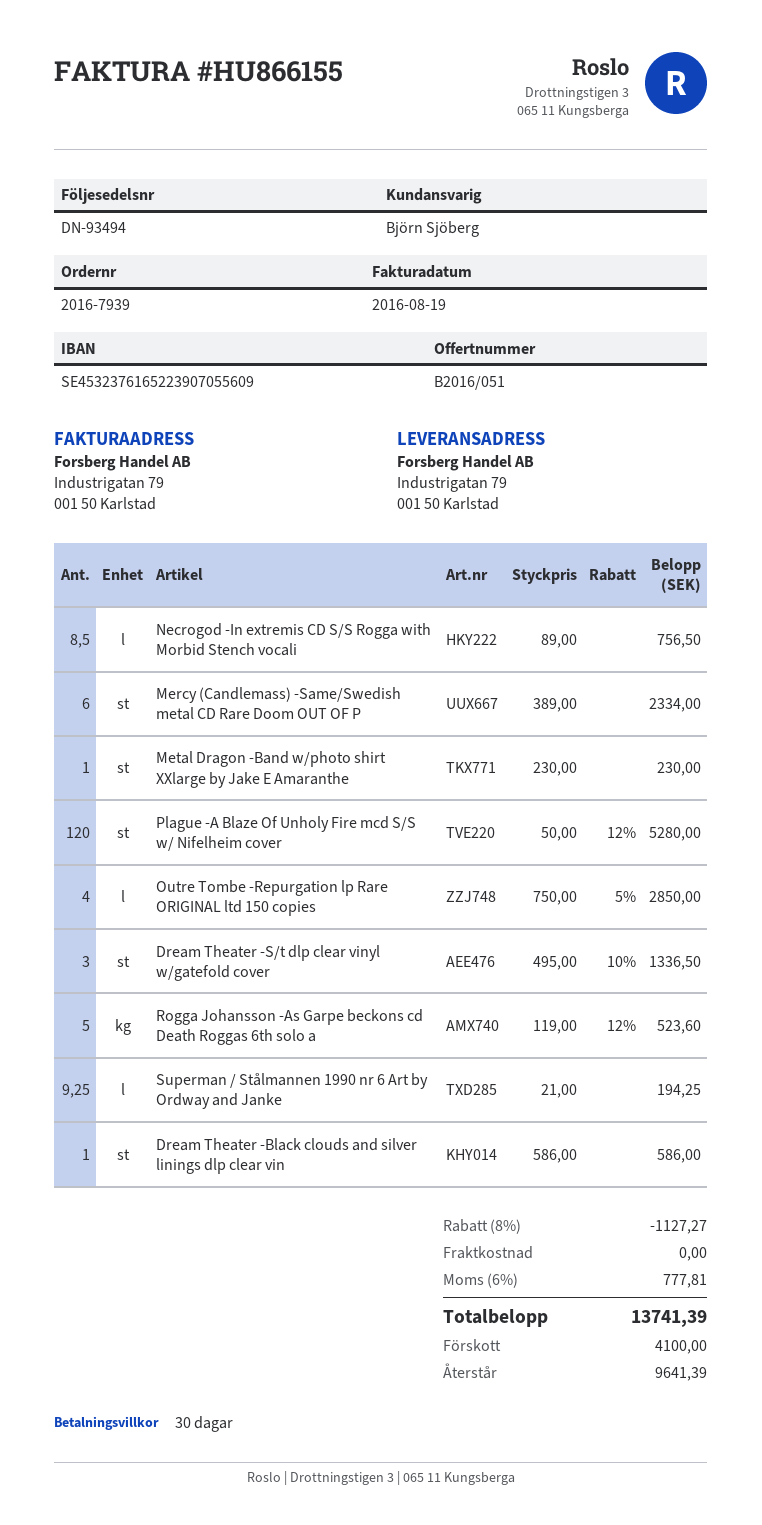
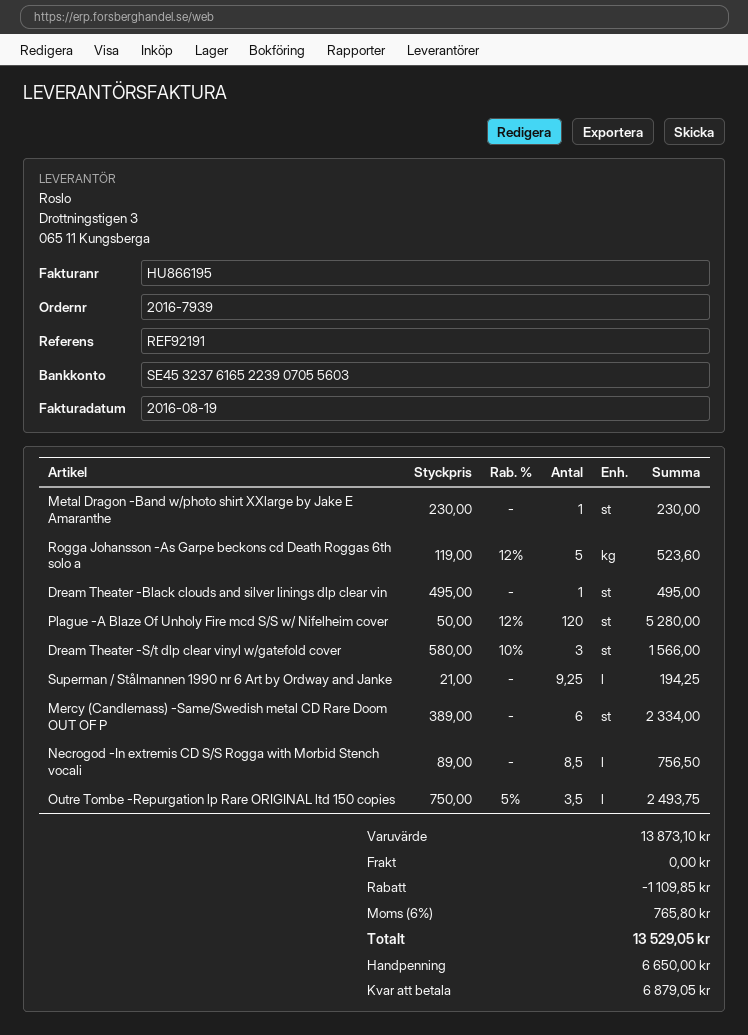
invoice number: HU866155 -> HU866195
bank account: SE4532376165223907055609 -> SE4532376165223907055603
Outre Tombe -Repurgation lp Rare ORIGINAL ltd 150 copies: 4 x 750.00 - 5% = 2850.00 -> 3.5 x 750.00 - 5% = 2493.75
Dream Theater -S/t dlp clear vinyl w/gatefold cover: 3 x 495.00 - 10% = 1336.50 -> 3 x 580.00 - 10% = 1566.00
Dream Theater -Black clouds and silver linings dlp clear vin: 1 x 586.00 = 586.00 -> 1 x 495.00 = 495.00
discount: 1127.27 -> 1109.85
tax: 6% = 777.81 -> 6% = 765.80
total: 13741.39 -> 13529.05
deposit: 4100.00 -> 6650.00
balance: 9641.39 -> 6879.05

